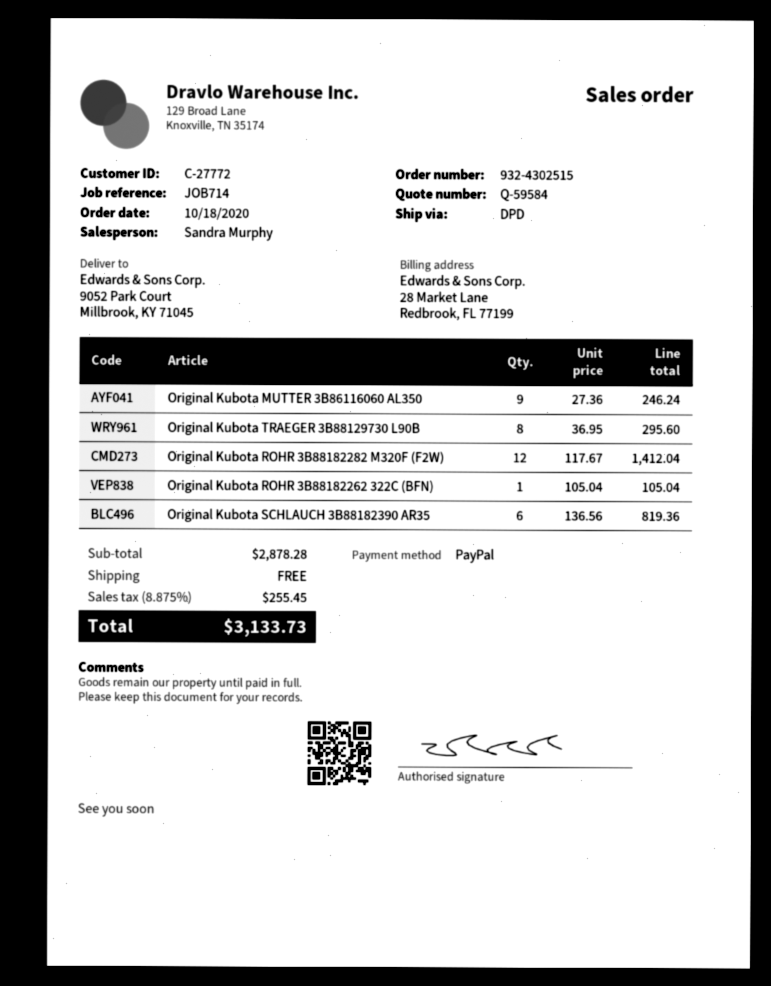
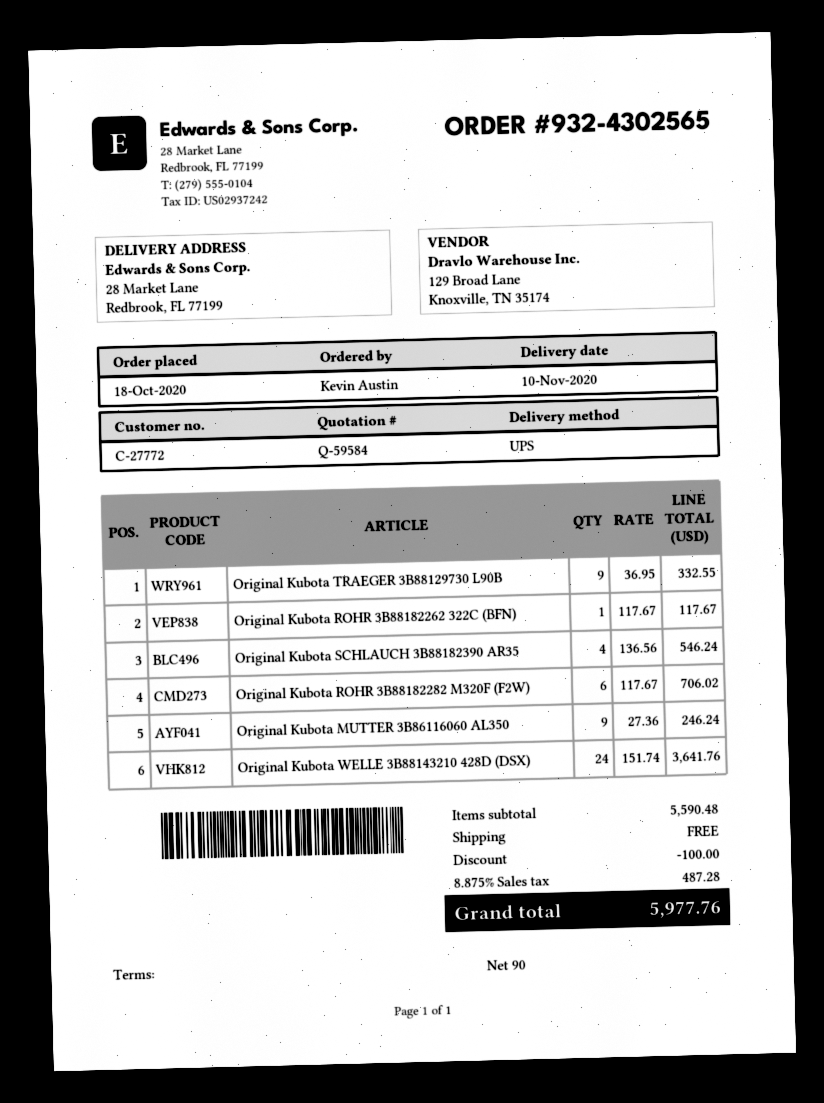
order number: 932-4302515 -> 932-4302565
shipping method: DPD -> UPS
ship to: 9052 Park Court, Millbrook, KY 71045 -> 28 Market Lane, Redbrook, FL 77199
Original Kubota TRAEGER 3B88129730 L90B: 8 x 36.95 = 295.60 -> 9 x 36.95 = 332.55
Original Kubota ROHR 3B88182282 M320F (F2W): 12 x 117.67 = 1412.04 -> 6 x 117.67 = 706.02
Original Kubota ROHR 3B88182262 322C (BFN): 1 x 105.04 = 105.04 -> 1 x 117.67 = 117.67
Original Kubota SCHLAUCH 3B88182390 AR35: 6 x 136.56 = 819.36 -> 4 x 136.56 = 546.24
Original Kubota WELLE 3B88143210 428D (DSX): none -> 24 x 151.74 = 3641.76
subtotal: 2878.28 -> 5590.48
discount: none -> 100.00
tax: 8.875% = 255.45 -> 8.875% = 487.28
total: 3133.73 -> 5977.76

